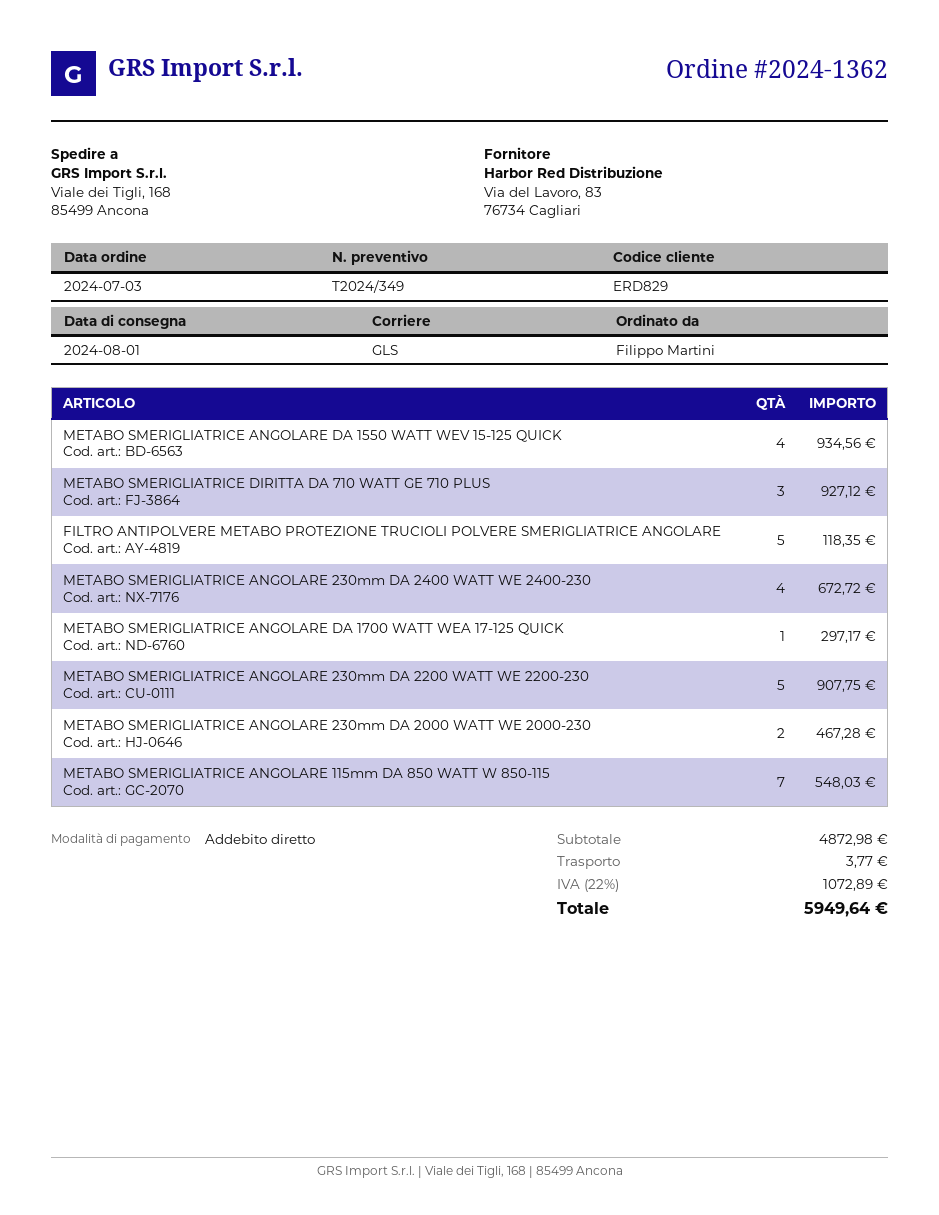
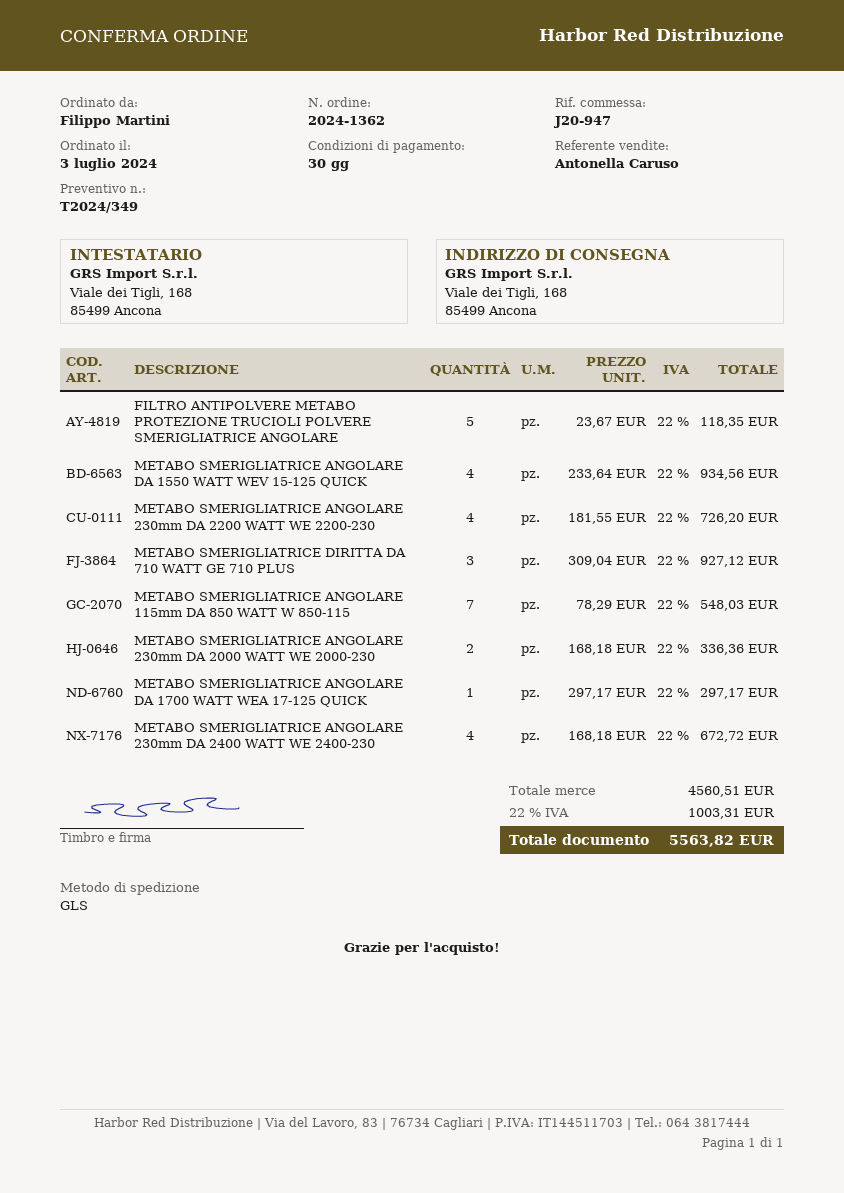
METABO SMERIGLIATRICE ANGOLARE 230mm DA 2200 WATT WE 2200-230: 5 for 907.75 -> 4 for 726.20
METABO SMERIGLIATRICE ANGOLARE 230mm DA 2000 WATT WE 2000-230: 2 for 467.28 -> 2 for 336.36
subtotal: 4872.98 -> 4560.51
shipping: 3.77 -> none
tax: 22% = 1072.89 -> 22% = 1003.31
total: 5949.64 -> 5563.82

